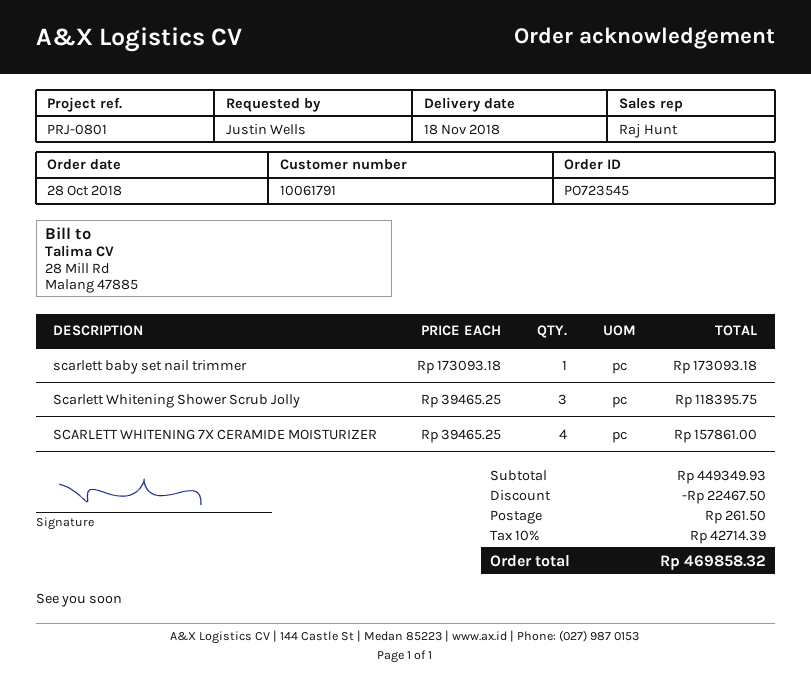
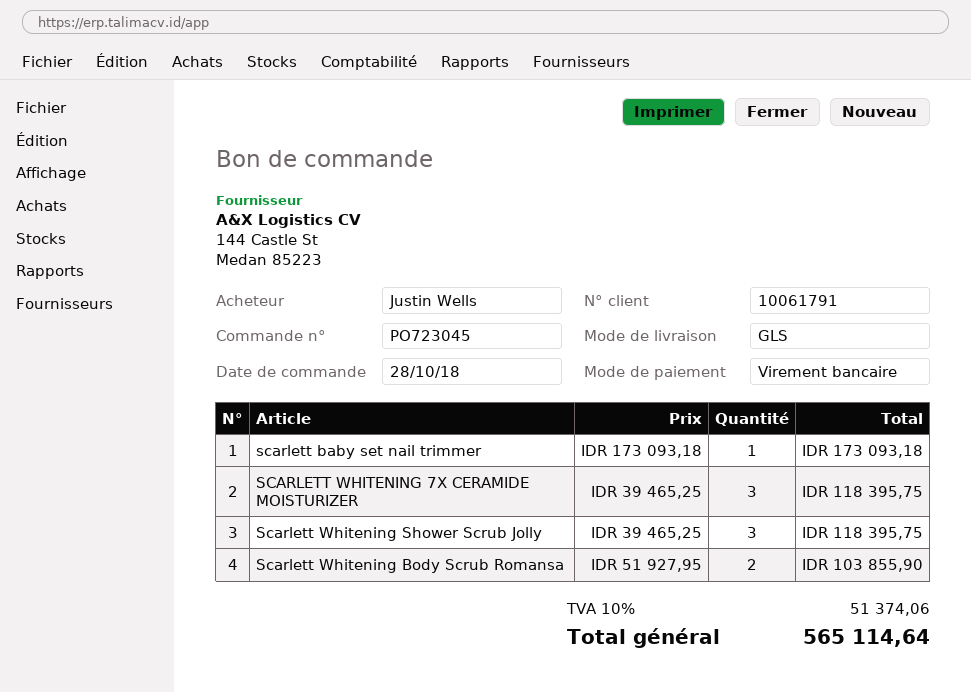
order number: PO723545 -> PO723045
SCARLETT WHITENING 7X CERAMIDE MOISTURIZER: 4 x 39465.25 = 157861.00 -> 3 x 39465.25 = 118395.75
Scarlett Whitening Body Scrub Romansa: none -> 2 x 51927.95 = 103855.90
discount: 22467.50 -> none
shipping: 261.50 -> none
tax: 10% = 42714.39 -> 10% = 51374.06
total: 469858.32 -> 565114.64

